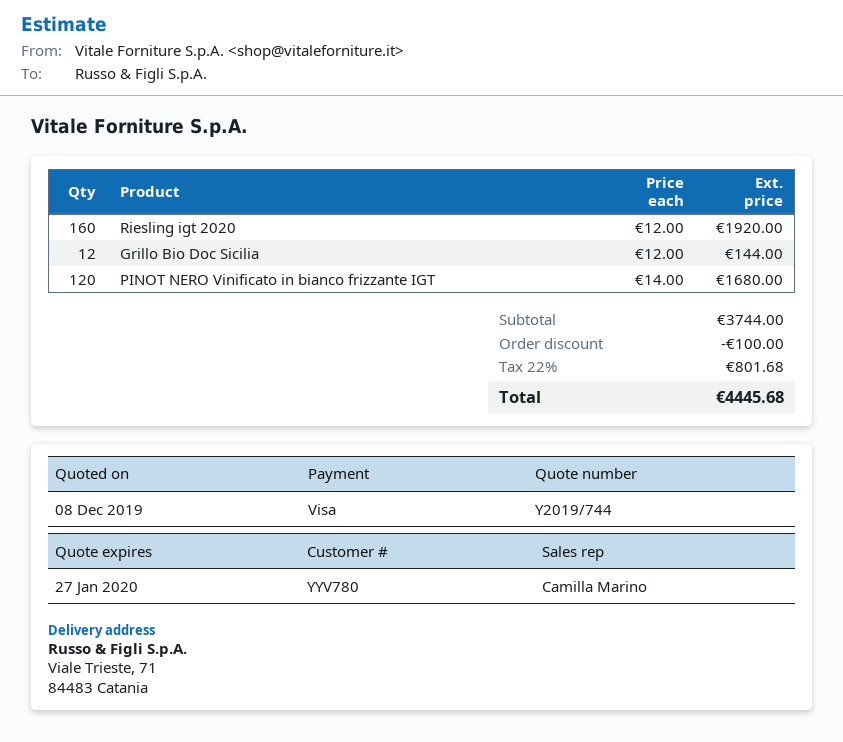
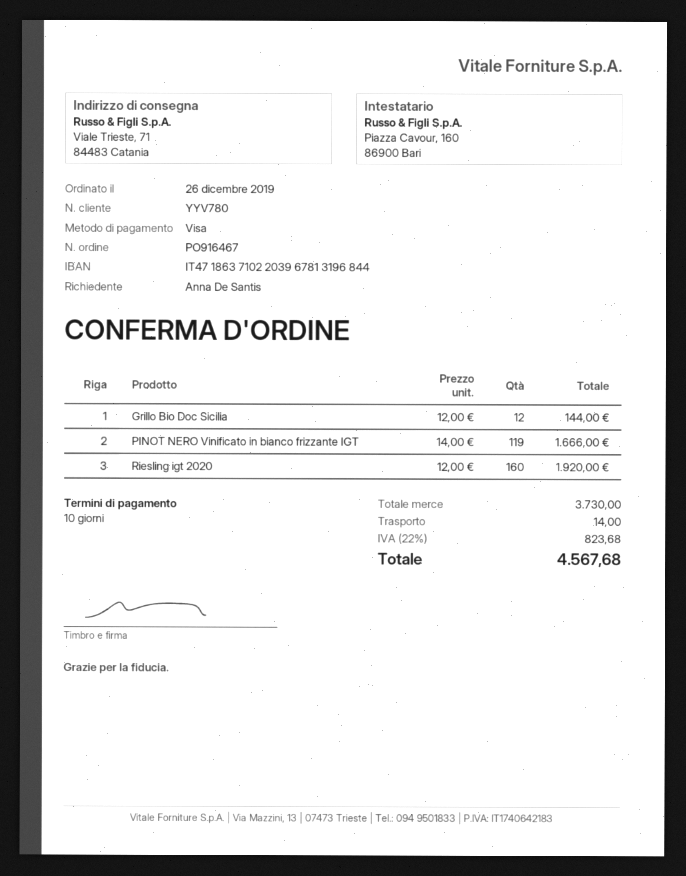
PINOT NERO Vinificato in bianco frizzante IGT: 120 x 14.00 = 1680.00 -> 119 x 14.00 = 1666.00
subtotal: 3744.00 -> 3730.00
discount: 100.00 -> none
shipping: none -> 14.00
tax: 22% = 801.68 -> 22% = 823.68
total: 4445.68 -> 4567.68

